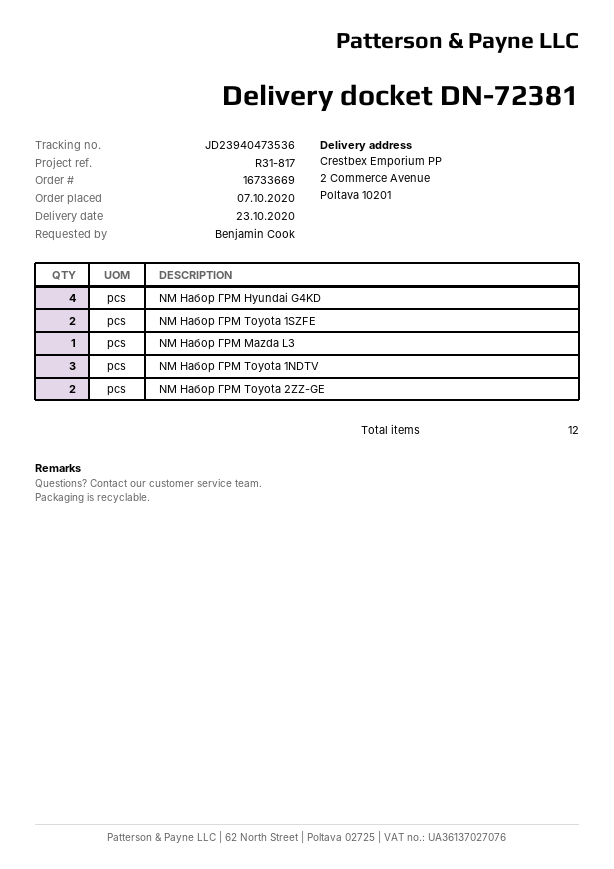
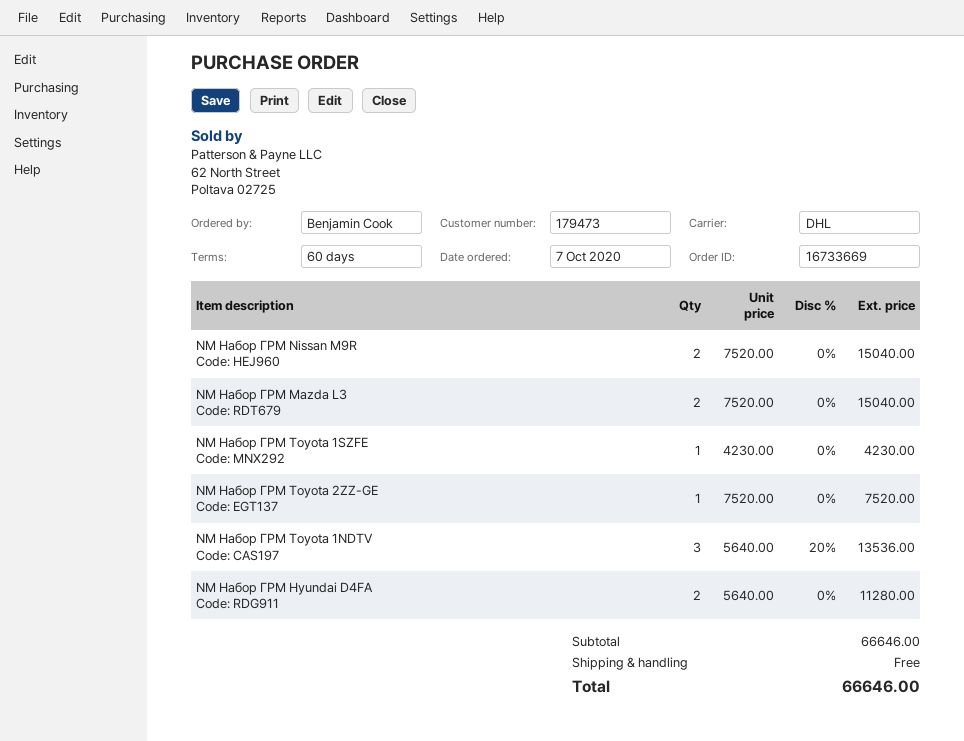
NM Набор ГРМ Hyundai G4KD: 4 -> none
NM Набор ГРМ Toyota 1SZFE: 2 -> 1
NM Набор ГРМ Mazda L3: 1 -> 2
NM Набор ГРМ Toyota 2ZZ-GE: 2 -> 1
NM Набор ГРМ Nissan M9R: none -> 2
NM Набор ГРМ Hyundai D4FA: none -> 2

